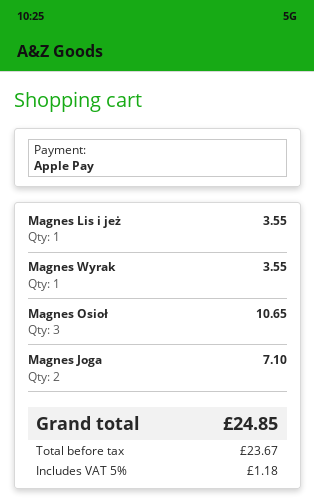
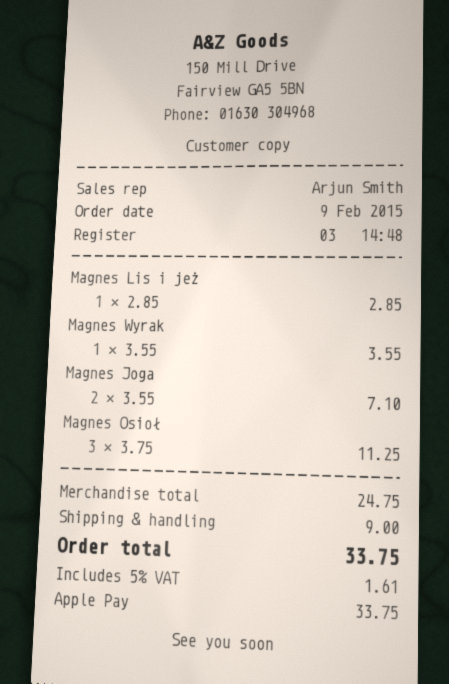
Magnes Lis i jeż: 1 for 3.55 -> 1 for 2.85
Magnes Osioł: 3 for 10.65 -> 3 for 11.25
shipping: none -> 9.00
tax: 5% = 1.18 -> 5% = 1.61
total: 24.85 -> 33.75

